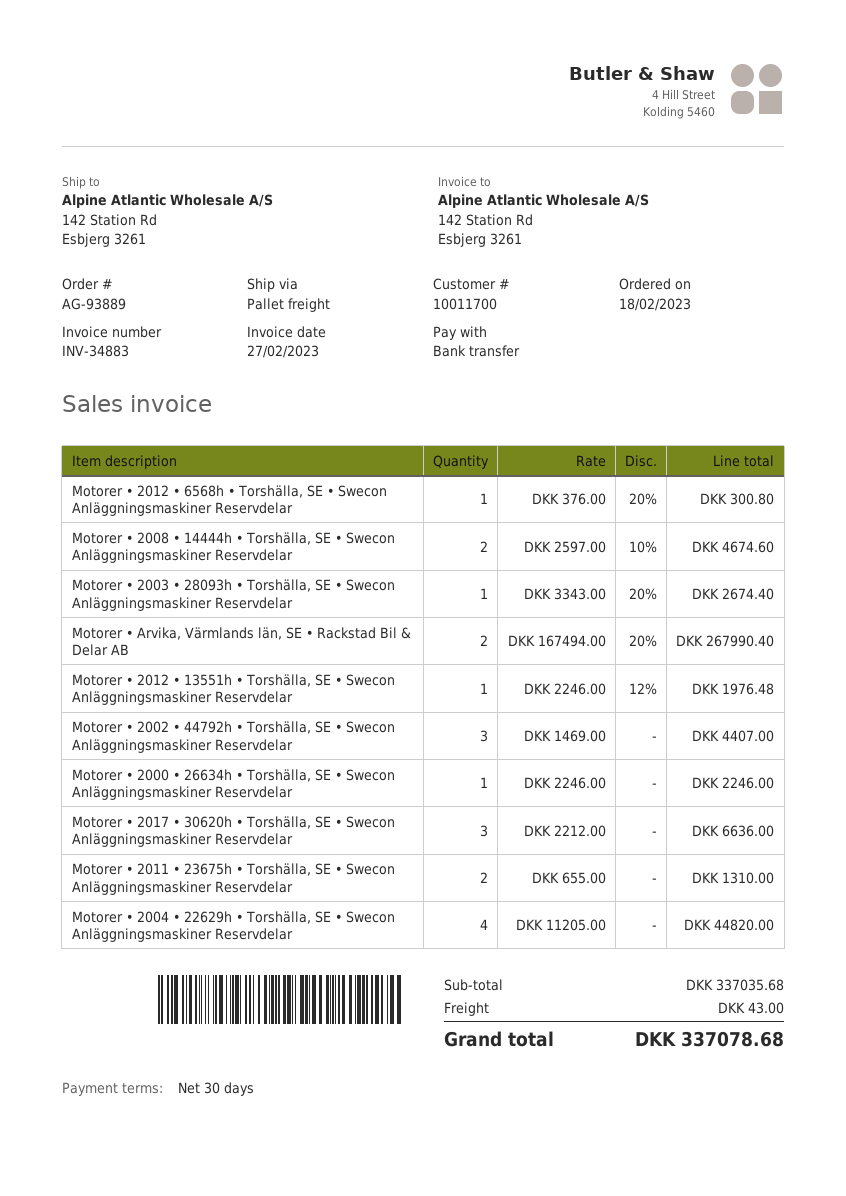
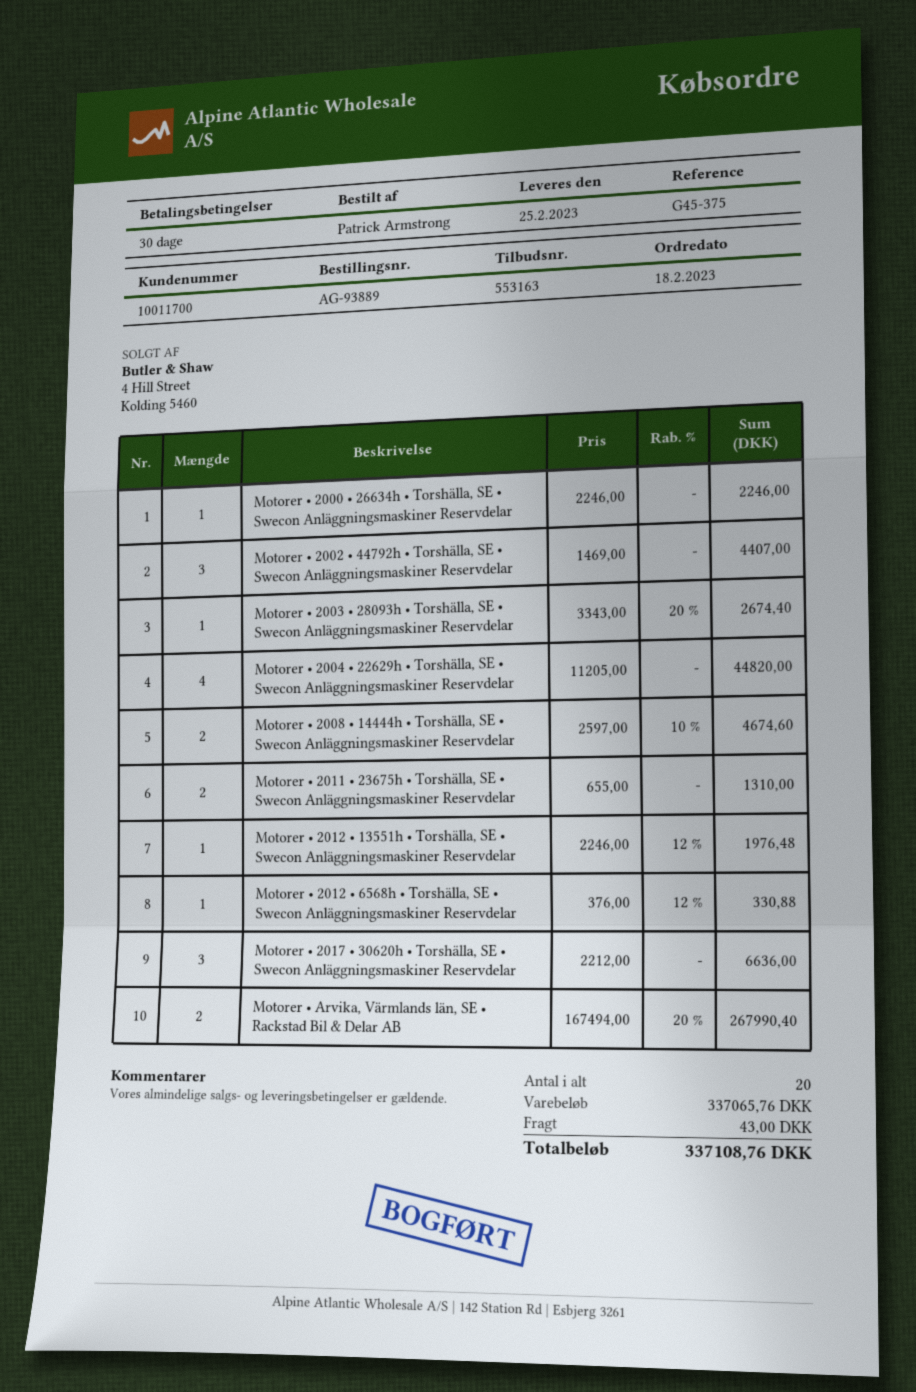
Motorer • 2012 • 6568h • Torshälla, SE • Swecon Anläggningsmaskiner Reservdelar: 1 x 376.00 - 20% = 300.80 -> 1 x 376.00 - 12% = 330.88
subtotal: 337035.68 -> 337065.76
total: 337078.68 -> 337108.76

